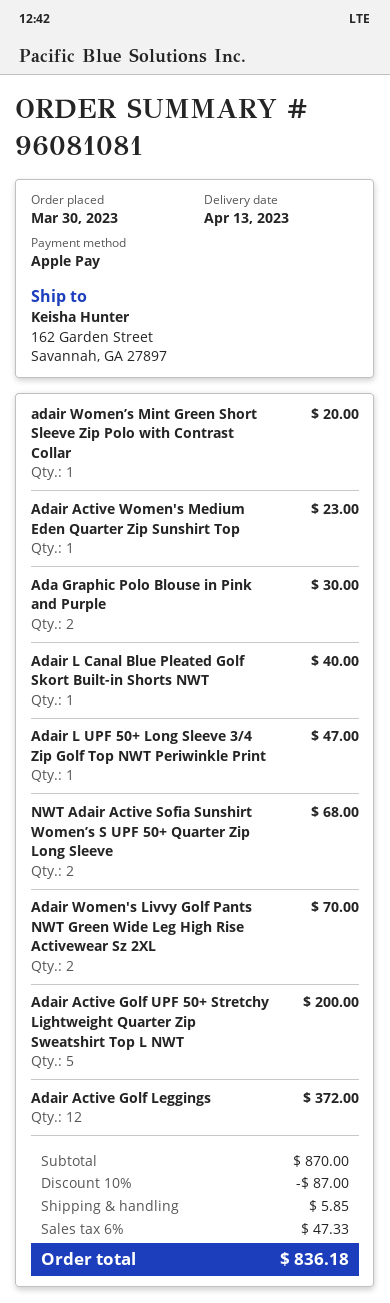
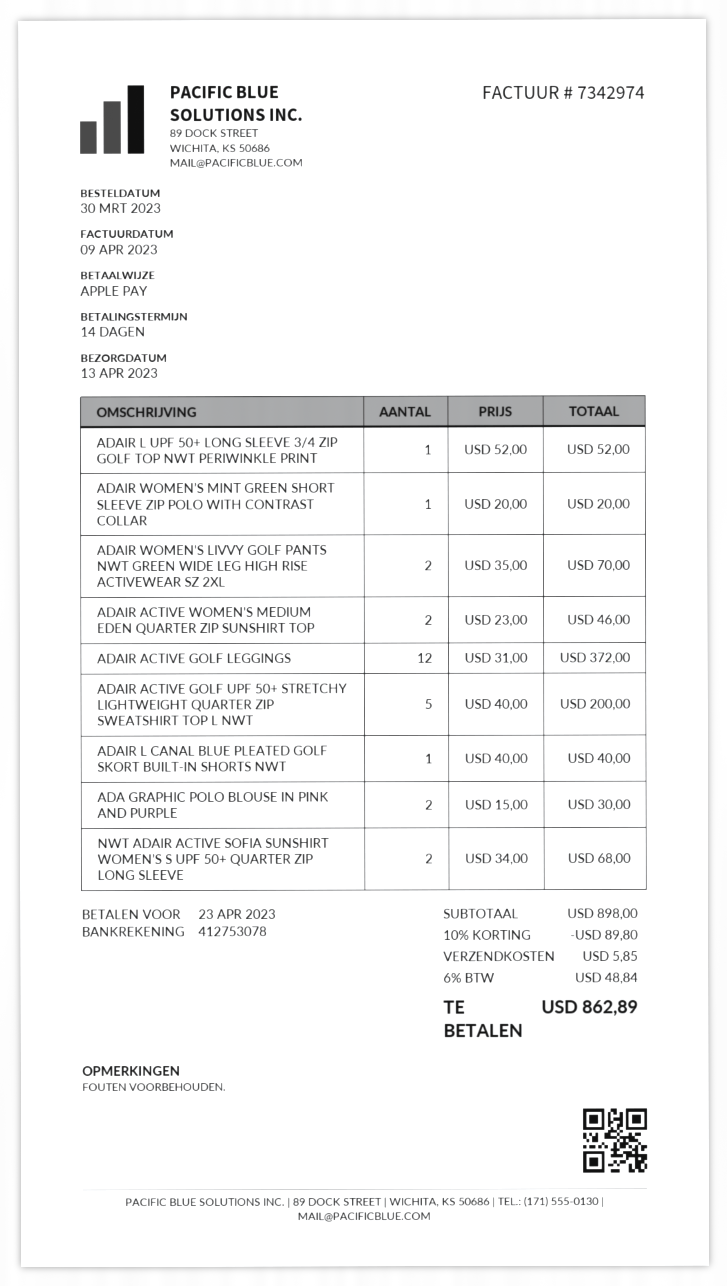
Adair Active Women's Medium Eden Quarter Zip Sunshirt Top: 1 for 23.00 -> 2 for 46.00
Adair L UPF 50+ Long Sleeve 3/4 Zip Golf Top NWT Periwinkle Print: 1 for 47.00 -> 1 for 52.00
subtotal: 870.00 -> 898.00
discount: 10% = 87.00 -> 10% = 89.80
tax: 6% = 47.33 -> 6% = 48.84
total: 836.18 -> 862.89

